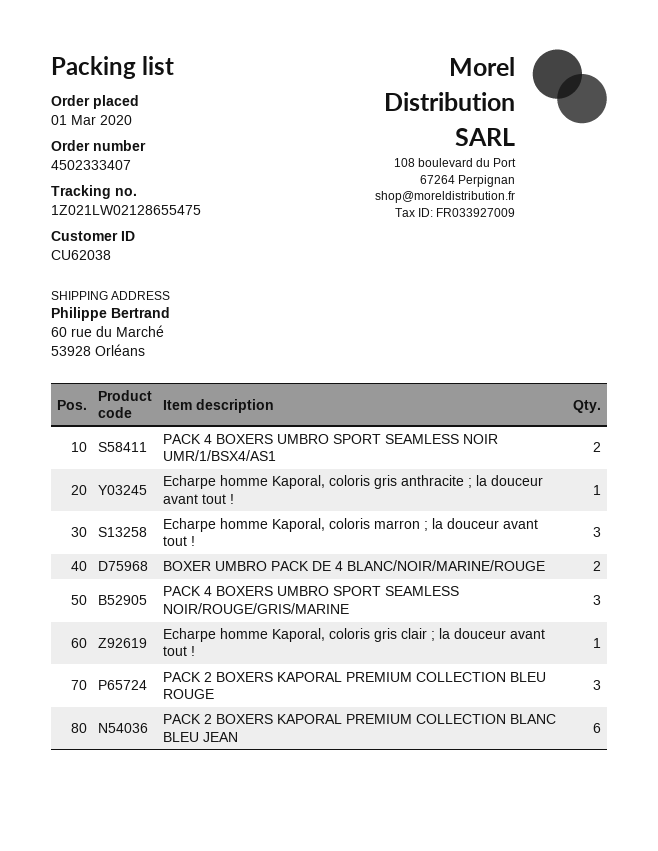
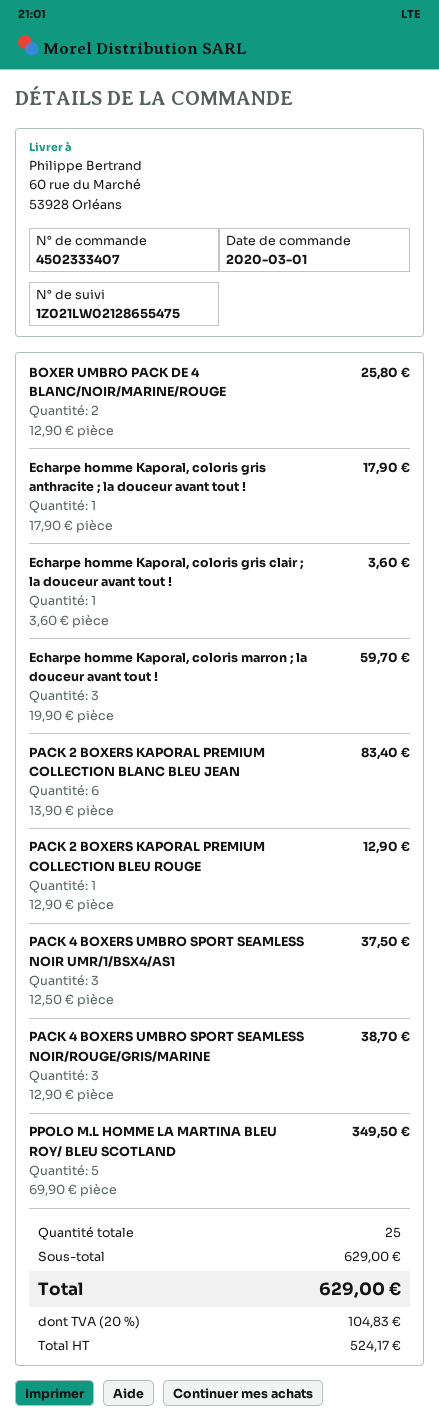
PACK 4 BOXERS UMBRO SPORT SEAMLESS NOIR UMR/1/BSX4/AS1: 2 -> 3
PACK 2 BOXERS KAPORAL PREMIUM COLLECTION BLEU ROUGE: 3 -> 1
PPOLO M.L HOMME LA MARTINA BLEU ROY/ BLEU SCOTLAND: none -> 5

